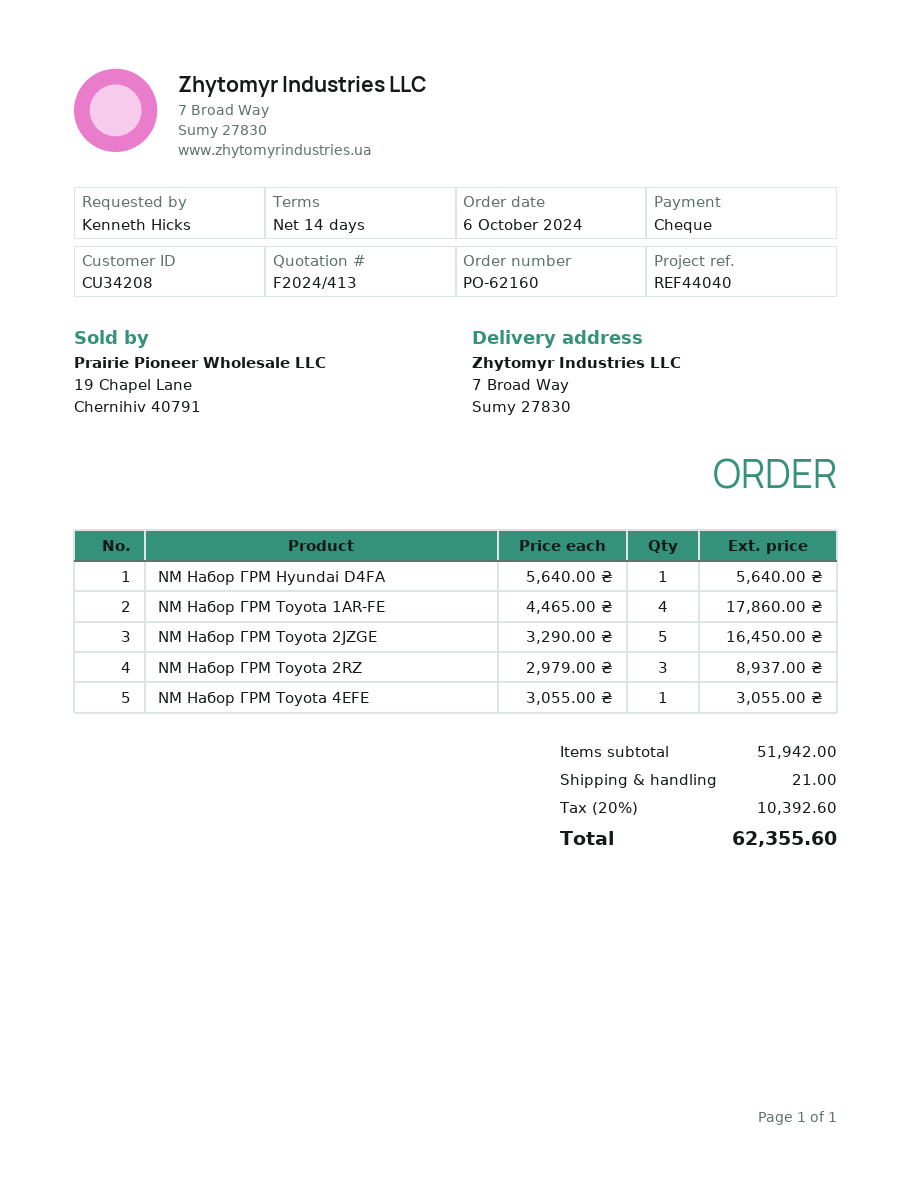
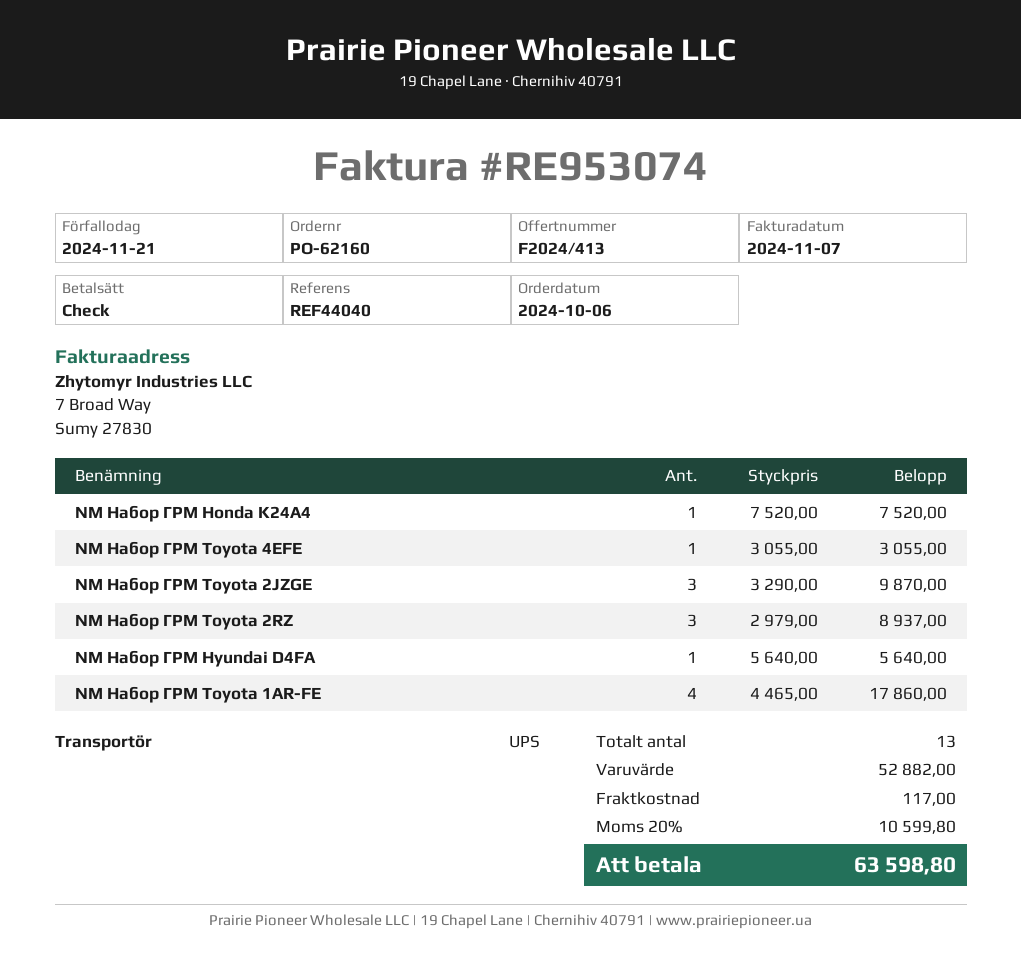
NM Набор ГРМ Toyota 2JZGE: 5 x 3290.00 = 16450.00 -> 3 x 3290.00 = 9870.00
NM Набор ГРМ Honda K24A4: none -> 1 x 7520.00 = 7520.00
subtotal: 51942.00 -> 52882.00
shipping: 21.00 -> 117.00
tax: 20% = 10392.60 -> 20% = 10599.80
total: 62355.60 -> 63598.80

